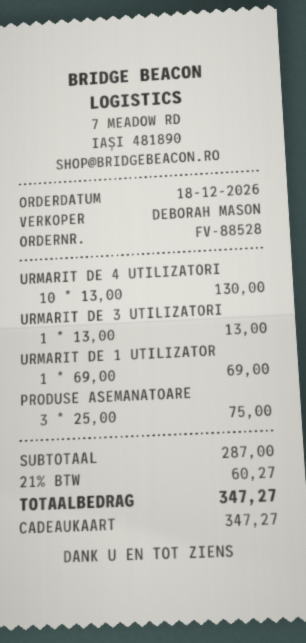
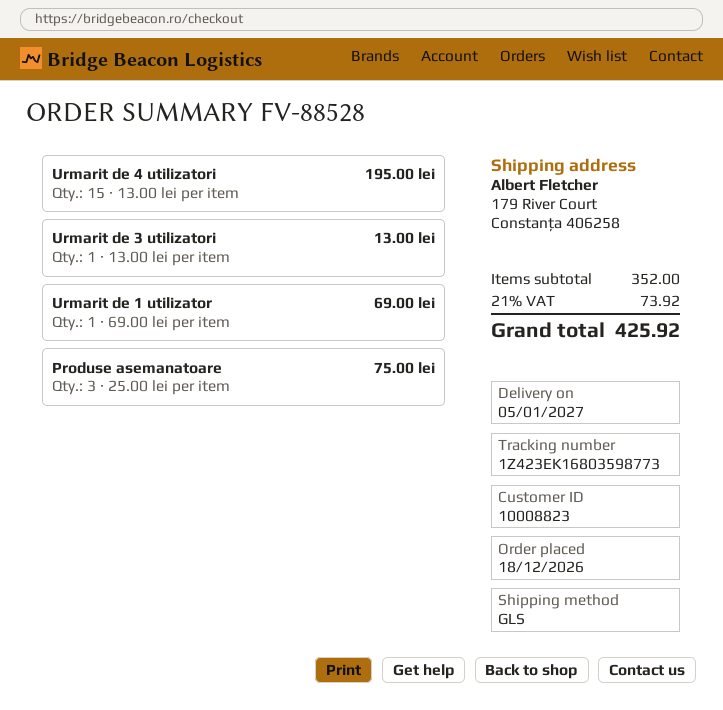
URMARIT DE 4 UTILIZATORI: 10 x 13.00 = 130.00 -> 15 x 13.00 = 195.00
subtotal: 287.00 -> 352.00
tax: 21% = 60.27 -> 21% = 73.92
total: 347.27 -> 425.92

